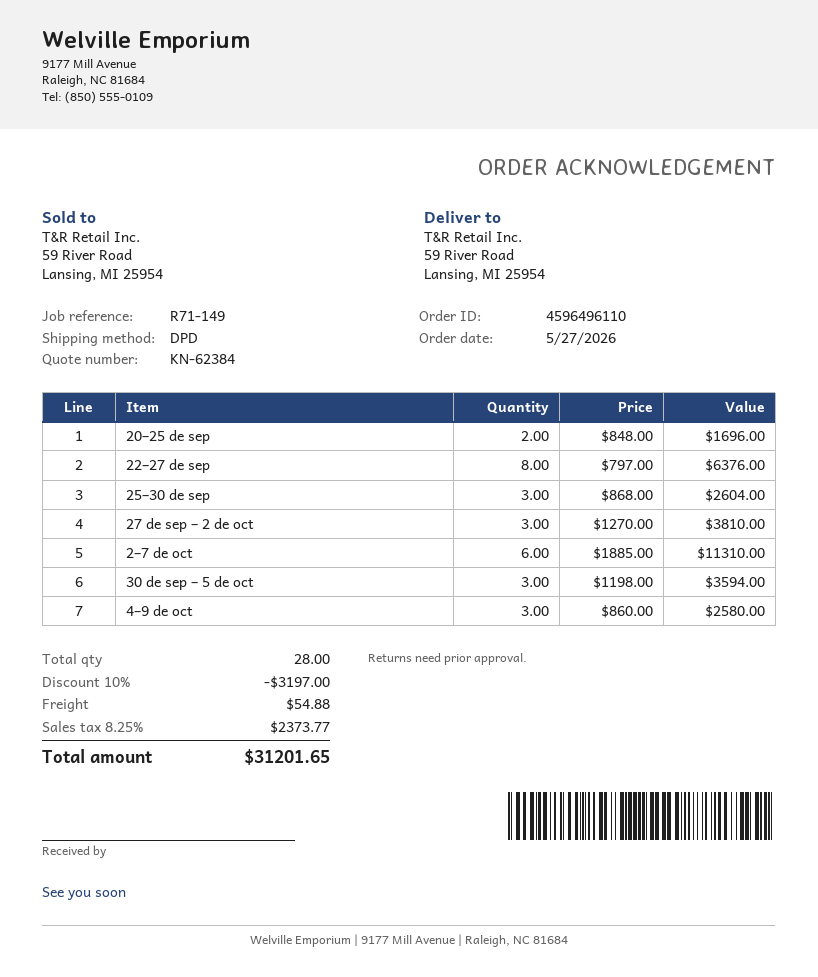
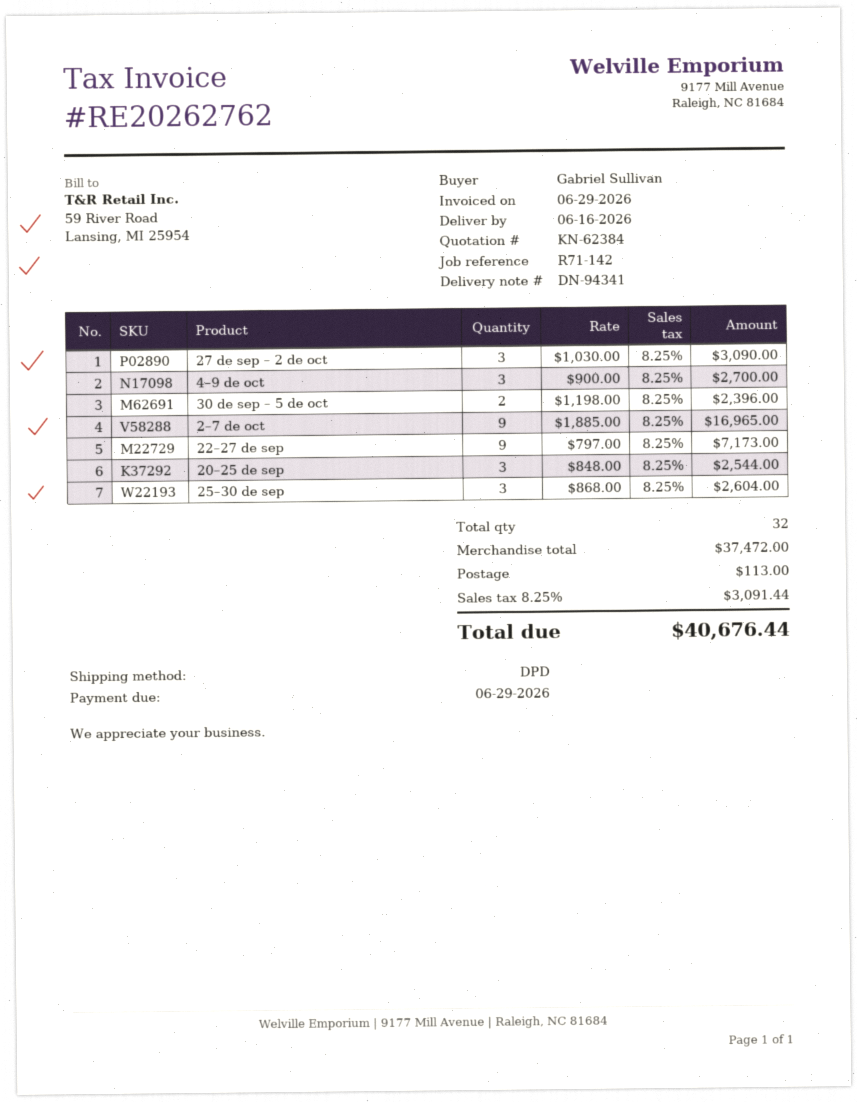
reference: R71-149 -> R71-142
20–25 de sep: 2 x 848.00 = 1696.00 -> 3 x 848.00 = 2544.00
22–27 de sep: 8 x 797.00 = 6376.00 -> 9 x 797.00 = 7173.00
27 de sep – 2 de oct: 3 x 1270.00 = 3810.00 -> 3 x 1030.00 = 3090.00
2–7 de oct: 6 x 1885.00 = 11310.00 -> 9 x 1885.00 = 16965.00
30 de sep – 5 de oct: 3 x 1198.00 = 3594.00 -> 2 x 1198.00 = 2396.00
4–9 de oct: 3 x 860.00 = 2580.00 -> 3 x 900.00 = 2700.00
total quantity: 28 -> 32
discount: 10% = 3197.00 -> none
shipping: 54.88 -> 113.00
tax: 8.25% = 2373.77 -> 8.25% = 3091.44
total: 31201.65 -> 40676.44

